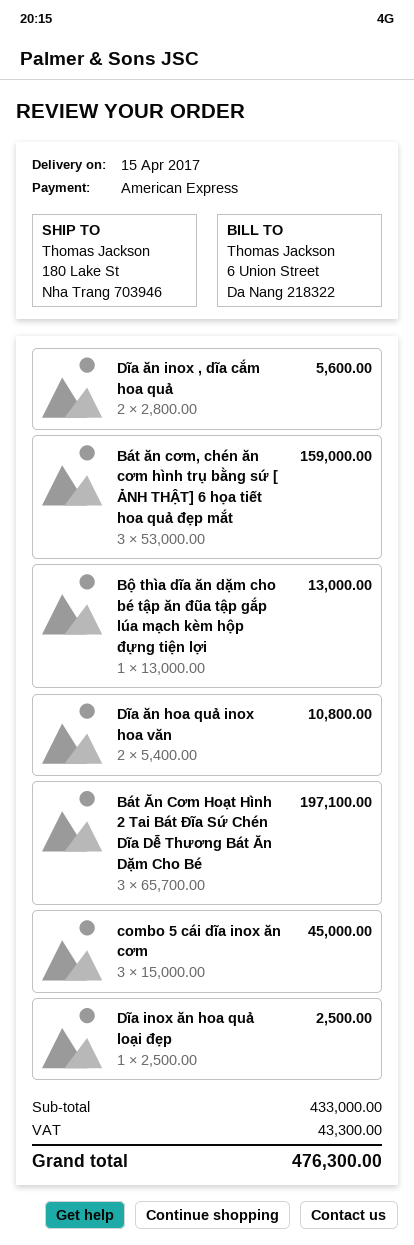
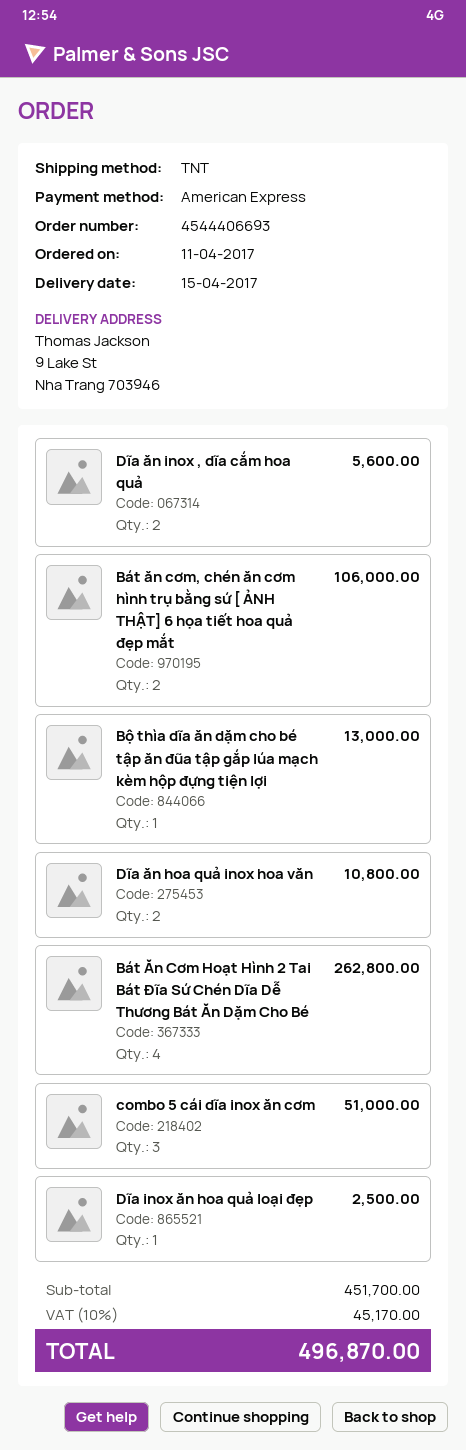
ship to: 180 Lake St, Nha Trang 703946 -> 9 Lake St, Nha Trang 703946
Bát ăn cơm, chén ăn cơm hình trụ bằng sứ [ ẢNH THẬT] 6 họa tiết hoa quả đẹp mắt: 3 for 159000.00 -> 2 for 106000.00
Bát Ăn Cơm Hoạt Hình 2 Tai Bát Đĩa Sứ Chén Dĩa Dễ Thương Bát Ăn Dặm Cho Bé: 3 for 197100.00 -> 4 for 262800.00
combo 5 cái dĩa inox ăn cơm: 3 for 45000.00 -> 3 for 51000.00
subtotal: 433000.00 -> 451700.00
tax: 43300.00 -> 45170.00
total: 476300.00 -> 496870.00

